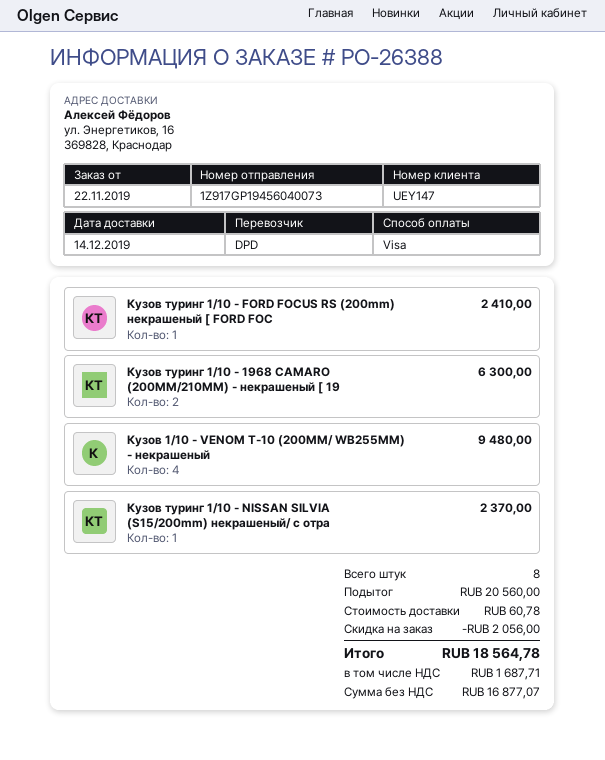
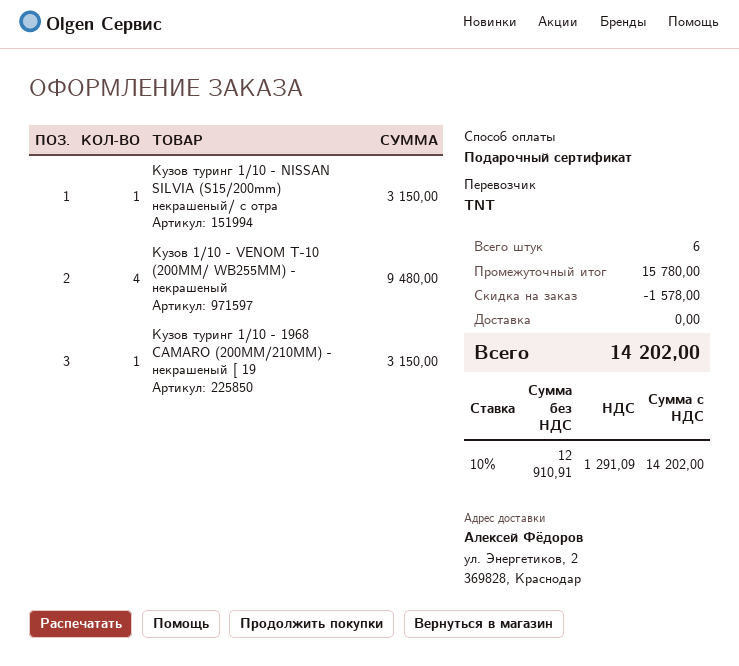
payment method: Visa -> gift card
shipping method: DPD -> TNT
ship to: ул. Энергетиков, 16, 369828, Краснодар -> ул. Энергетиков, 2, 369828, Краснодар
Кузов туринг 1/10 - FORD FOCUS RS (200mm) некрашеный [ FORD FOC: 1 for 2410.00 -> none
Кузов туринг 1/10 - 1968 CAMARO (200MM/210MM) - некрашеный [ 19: 2 for 6300.00 -> 1 for 3150.00
Кузов туринг 1/10 - NISSAN SILVIA (S15/200mm) некрашеный/ с отра: 1 for 2370.00 -> 1 for 3150.00
total quantity: 8 -> 6
subtotal: 20560.00 -> 15780.00
discount: 2056.00 -> 1578.00
shipping: 60.78 -> 0.00
net: 16877.07 -> 12910.91
tax: 1687.71 -> 1291.09
total: 18564.78 -> 14202.00

